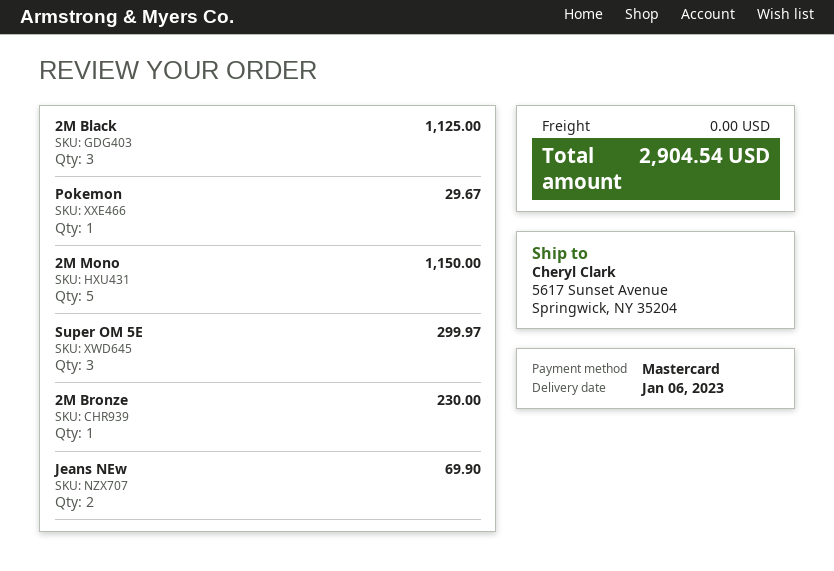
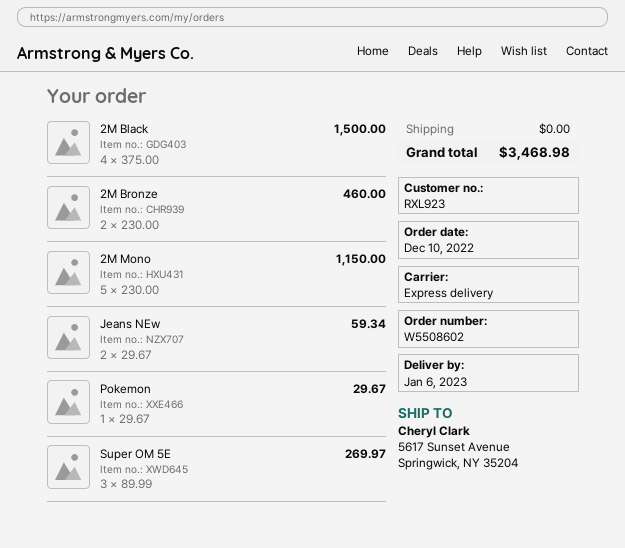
2M Black: 3 for 1125.00 -> 4 for 1500.00
Super OM 5E: 3 for 299.97 -> 3 for 269.97
2M Bronze: 1 for 230.00 -> 2 for 460.00
Jeans NEw: 2 for 69.90 -> 2 for 59.34
total: 2904.54 -> 3468.98

